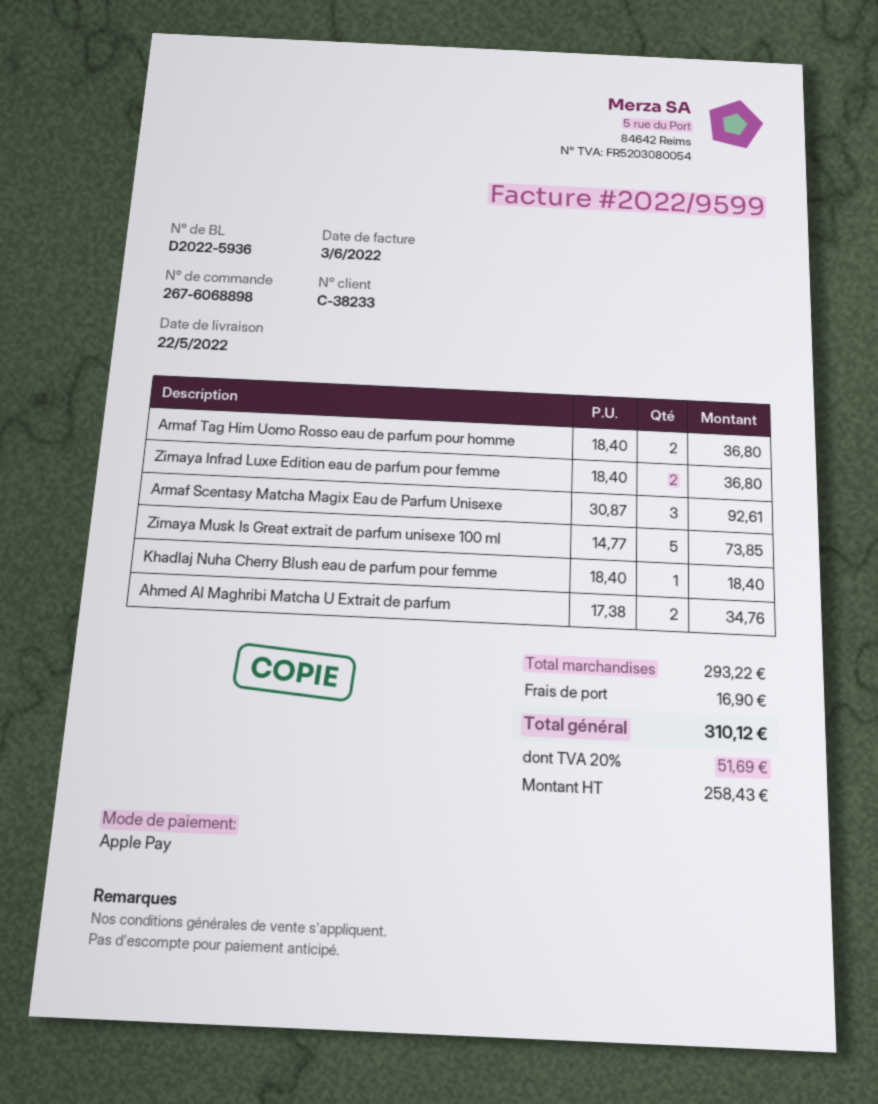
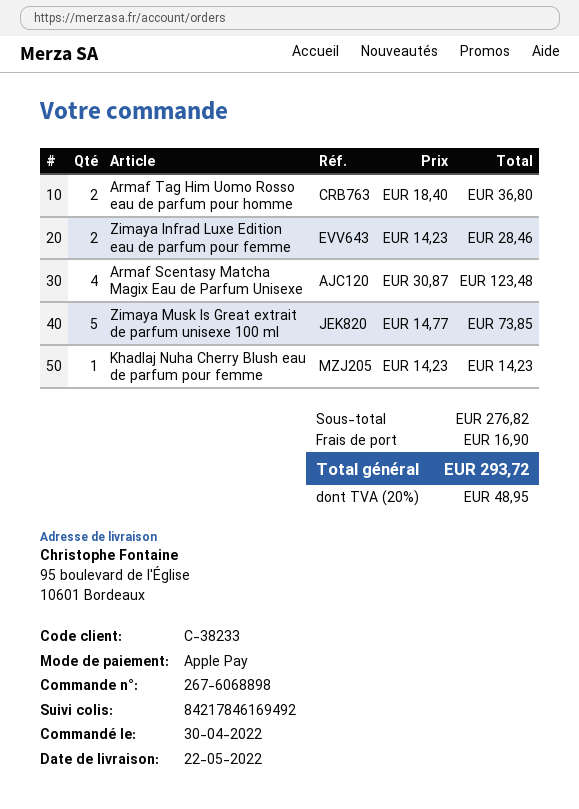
Zimaya Infrad Luxe Edition eau de parfum pour femme: 2 x 18.40 = 36.80 -> 2 x 14.23 = 28.46
Armaf Scentasy Matcha Magix Eau de Parfum Unisexe: 3 x 30.87 = 92.61 -> 4 x 30.87 = 123.48
Khadlaj Nuha Cherry Blush eau de parfum pour femme: 1 x 18.40 = 18.40 -> 1 x 14.23 = 14.23
Ahmed Al Maghribi Matcha U Extrait de parfum: 2 x 17.38 = 34.76 -> none
subtotal: 293.22 -> 276.82
tax: 20% = 51.69 -> 20% = 48.95
total: 310.12 -> 293.72

